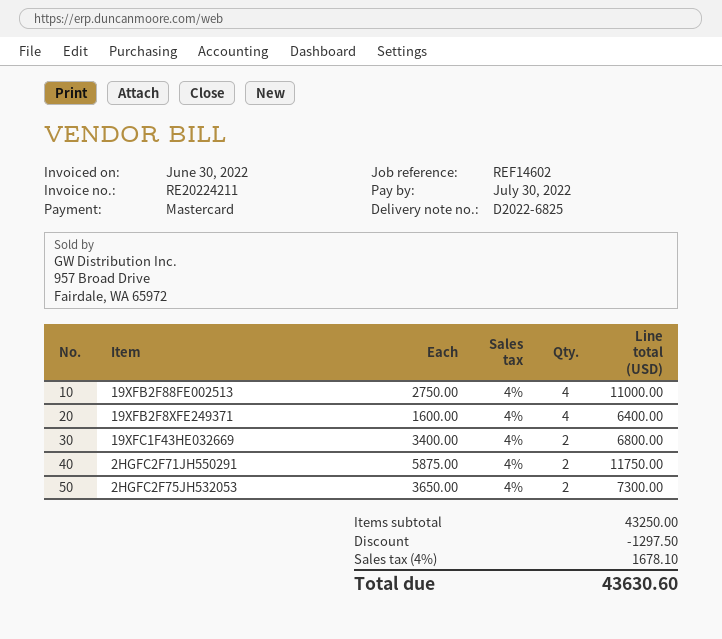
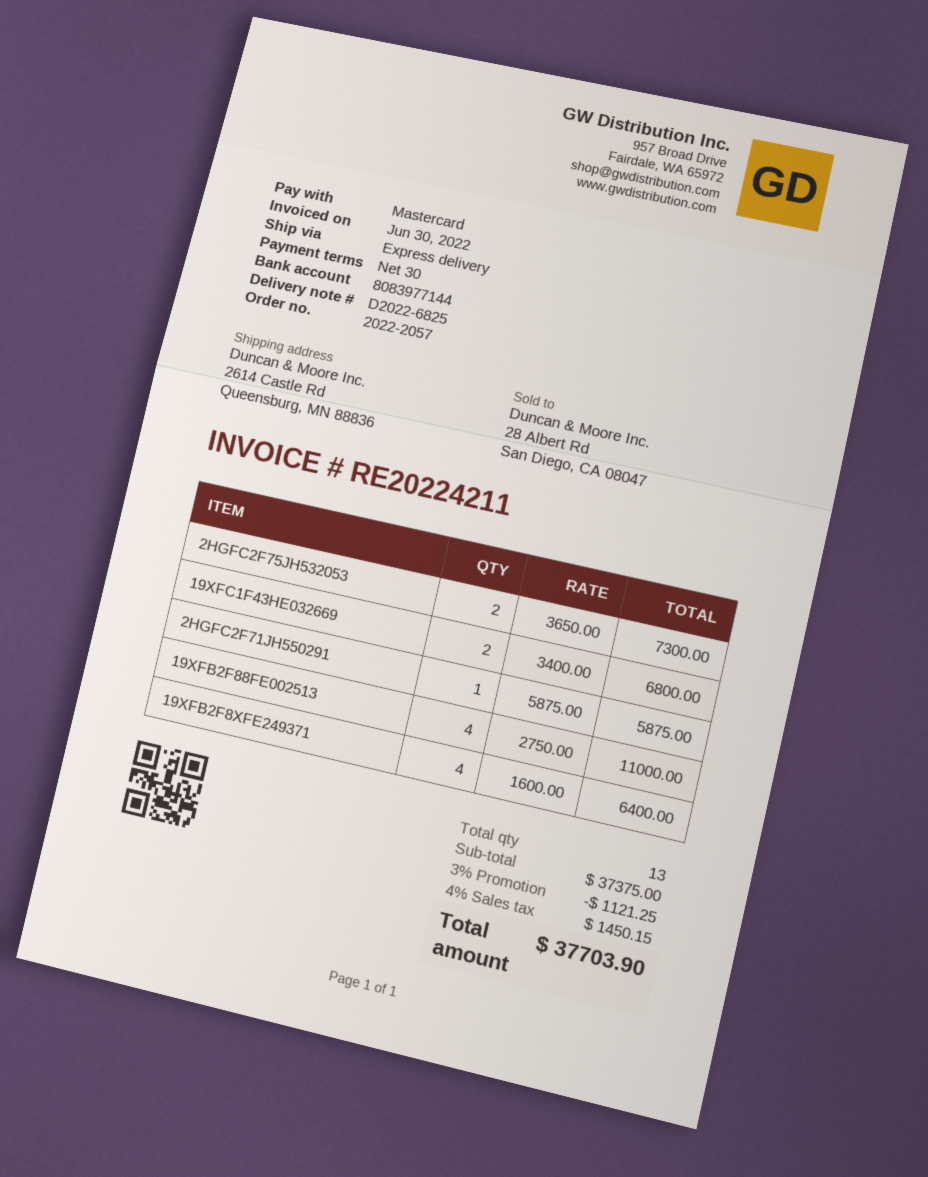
2HGFC2F71JH550291: 2 x 5875.00 = 11750.00 -> 1 x 5875.00 = 5875.00
subtotal: 43250.00 -> 37375.00
discount: 1297.50 -> 1121.25
tax: 4% = 1678.10 -> 4% = 1450.15
total: 43630.60 -> 37703.90

